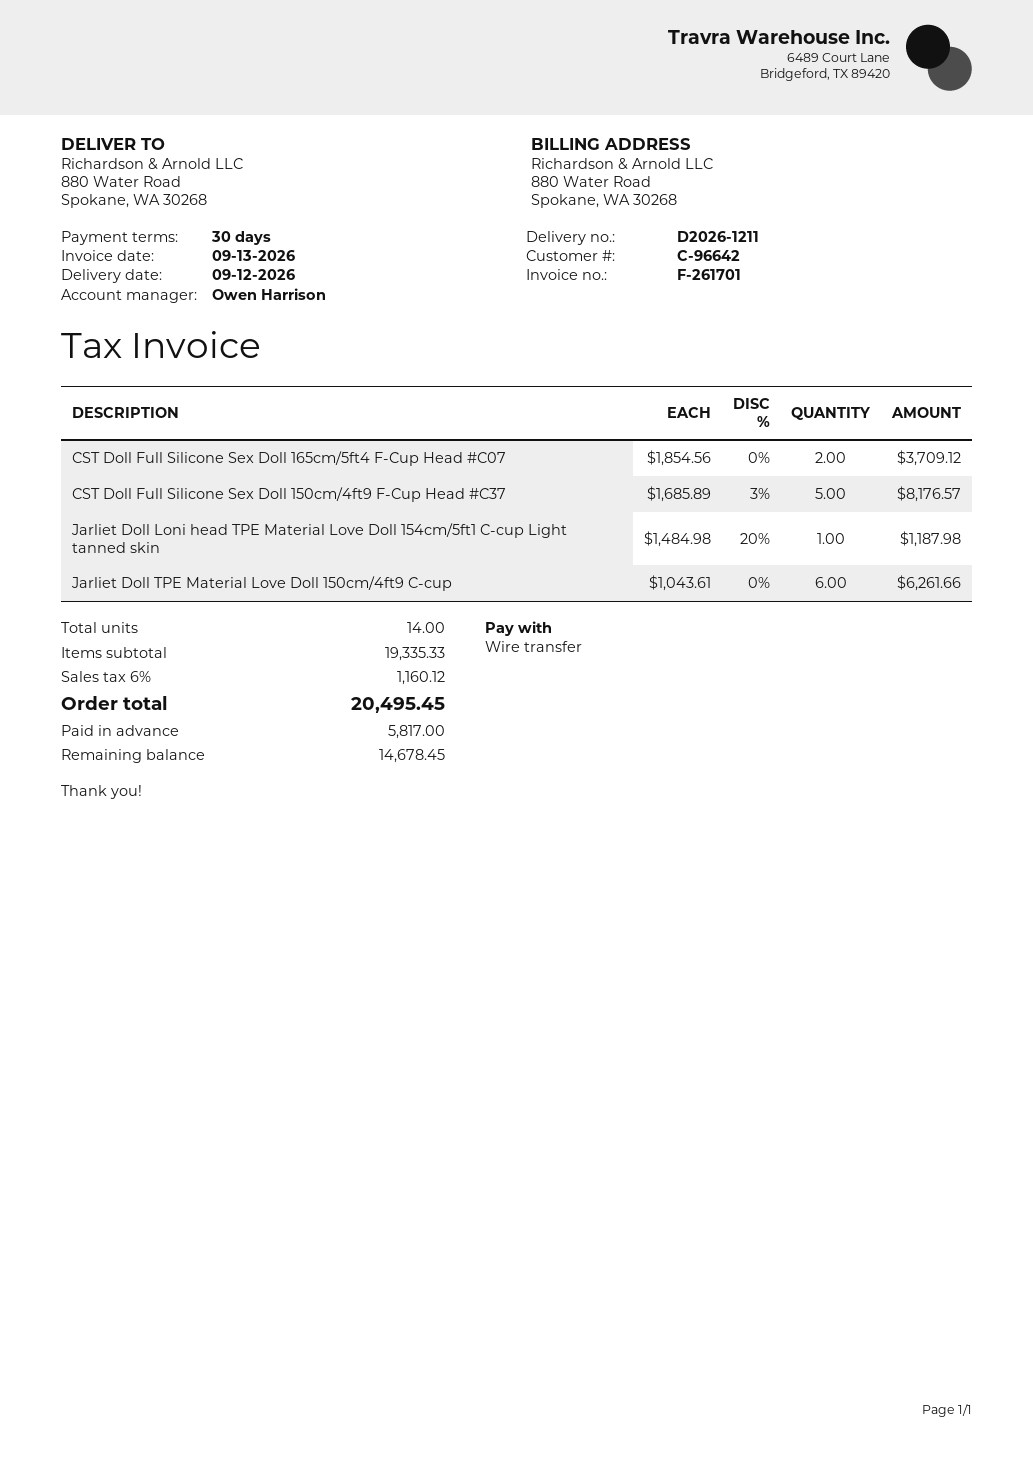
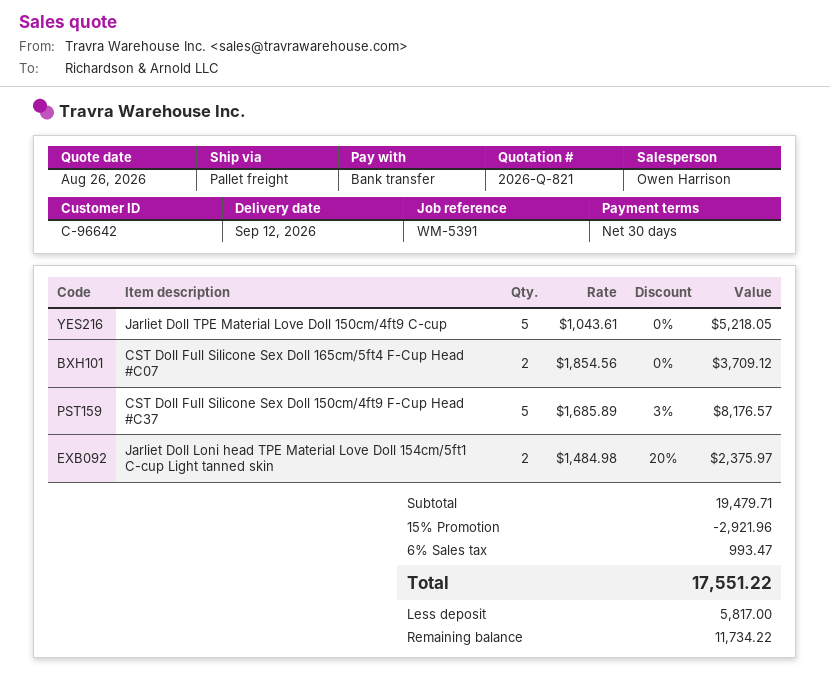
Jarliet Doll Loni head TPE Material Love Doll 154cm/5ft1 C-cup Light tanned skin: 1 x 1484.98 - 20% = 1187.98 -> 2 x 1484.98 - 20% = 2375.97
Jarliet Doll TPE Material Love Doll 150cm/4ft9 C-cup: 6 x 1043.61 = 6261.66 -> 5 x 1043.61 = 5218.05
subtotal: 19335.33 -> 19479.71
discount: none -> 15% = 2921.96
tax: 6% = 1160.12 -> 6% = 993.47
total: 20495.45 -> 17551.22
balance: 14678.45 -> 11734.22

